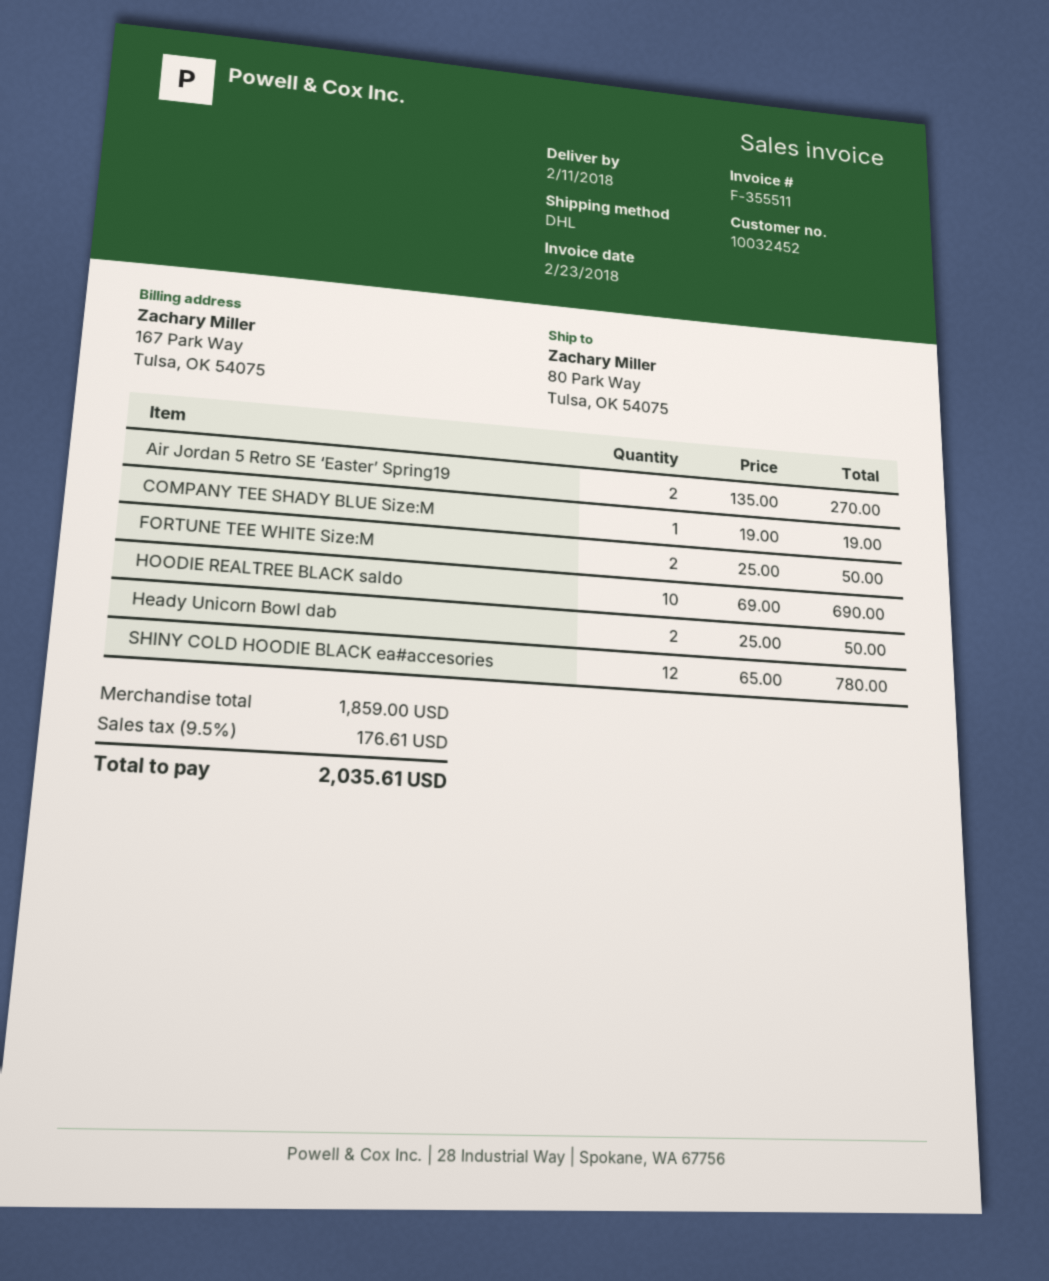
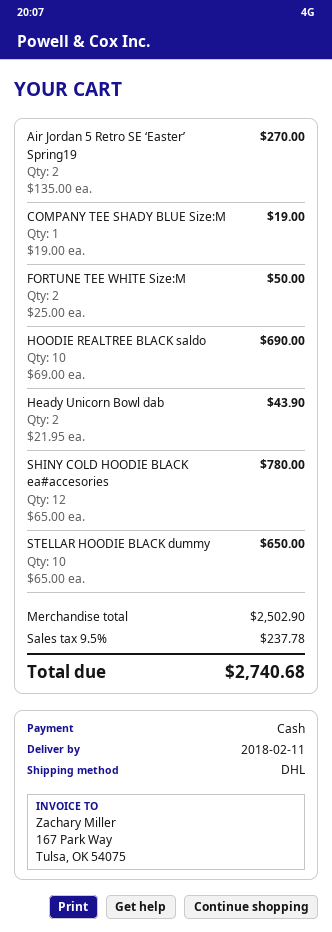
Heady Unicorn Bowl dab: 2 x 25.00 = 50.00 -> 2 x 21.95 = 43.90
STELLAR HOODIE BLACK dummy: none -> 10 x 65.00 = 650.00
subtotal: 1859.00 -> 2502.90
tax: 9.5% = 176.61 -> 9.5% = 237.78
total: 2035.61 -> 2740.68

